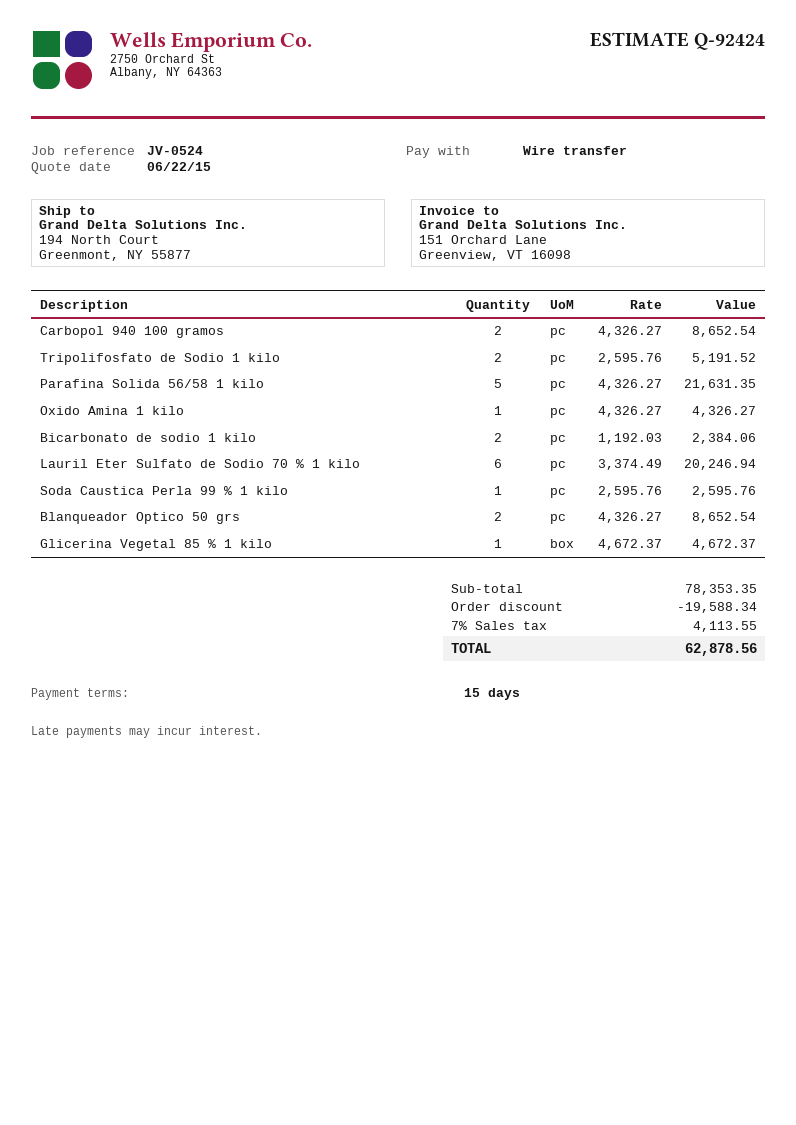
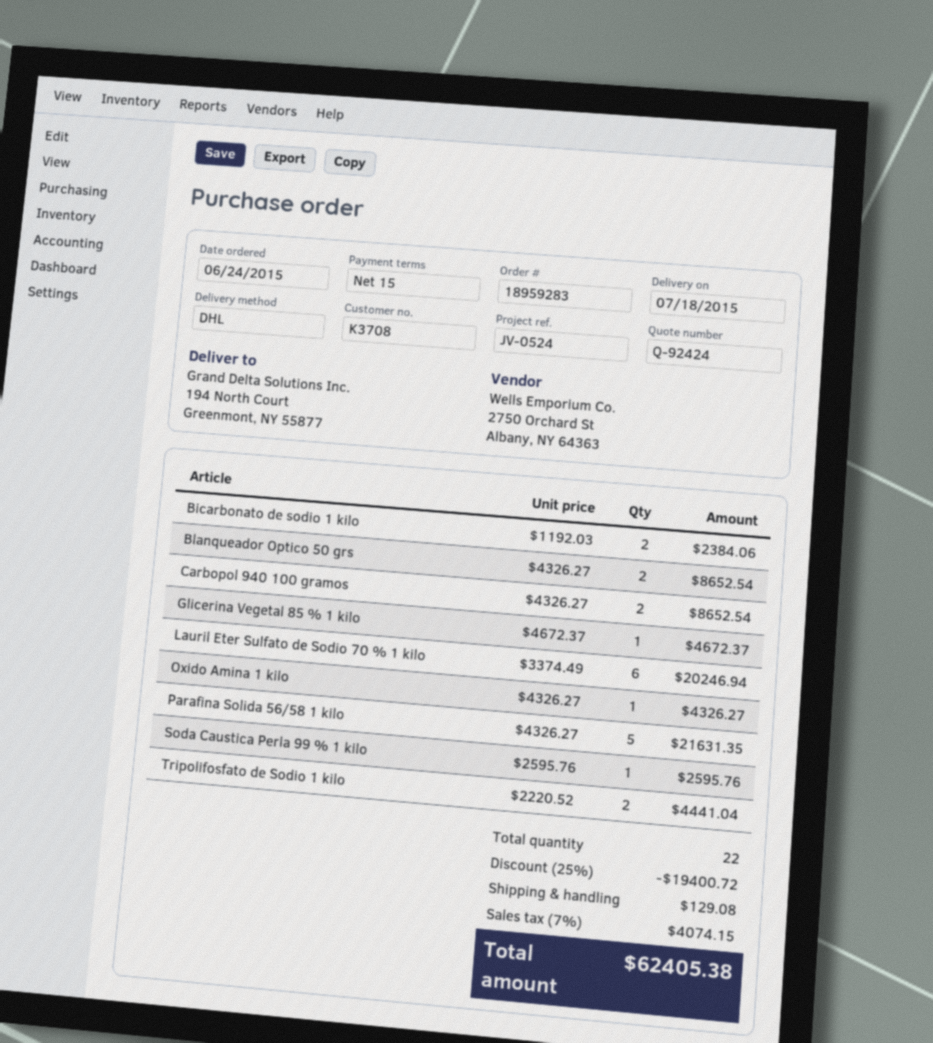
Tripolifosfato de Sodio 1 kilo: 2 x 2595.76 = 5191.52 -> 2 x 2220.52 = 4441.04
discount: 19588.34 -> 19400.72
shipping: none -> 129.08
tax: 7% = 4113.55 -> 7% = 4074.15
total: 62878.56 -> 62405.38

